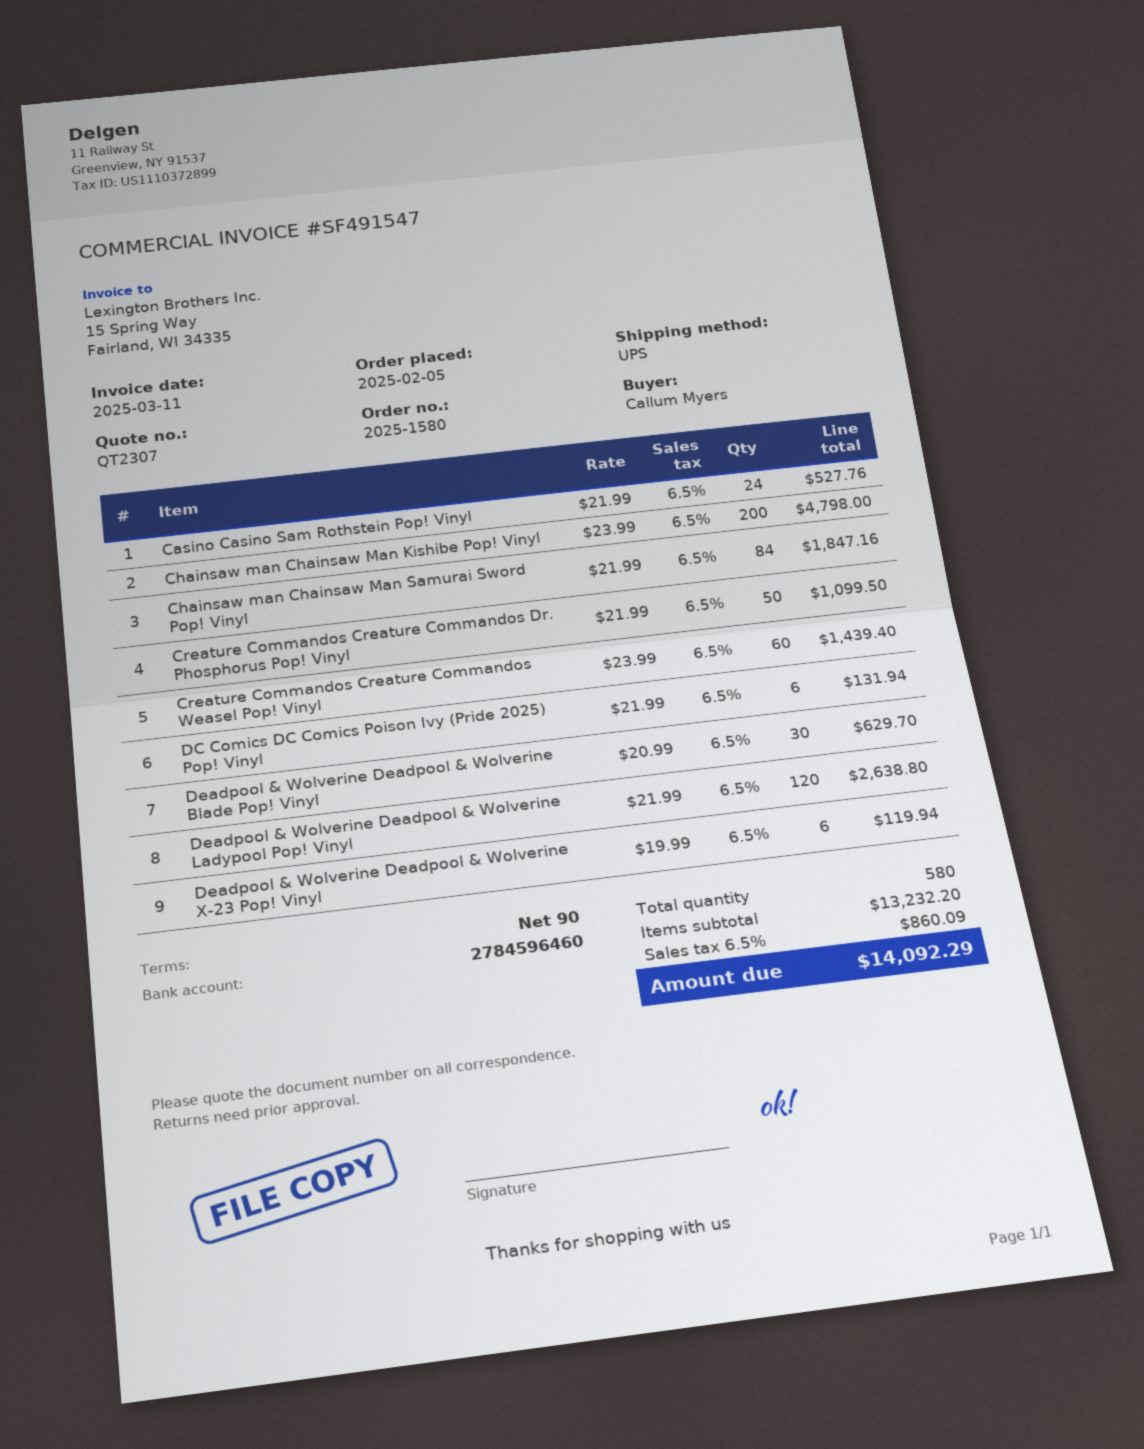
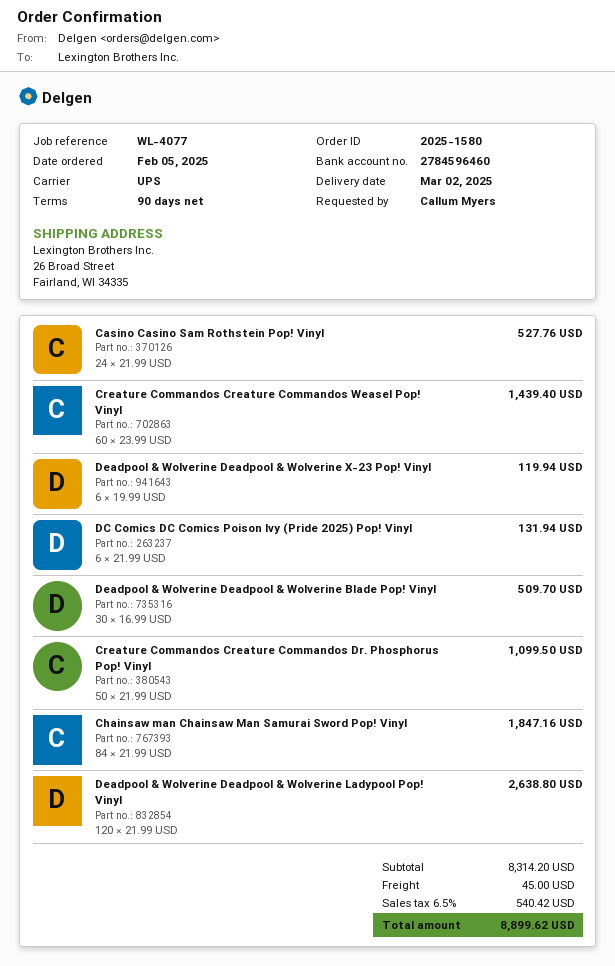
Chainsaw man Chainsaw Man Kishibe Pop! Vinyl: 200 x 23.99 = 4798.00 -> none
Deadpool & Wolverine Deadpool & Wolverine Blade Pop! Vinyl: 30 x 20.99 = 629.70 -> 30 x 16.99 = 509.70
subtotal: 13232.20 -> 8314.20
shipping: none -> 45.00
tax: 6.5% = 860.09 -> 6.5% = 540.42
total: 14092.29 -> 8899.62

